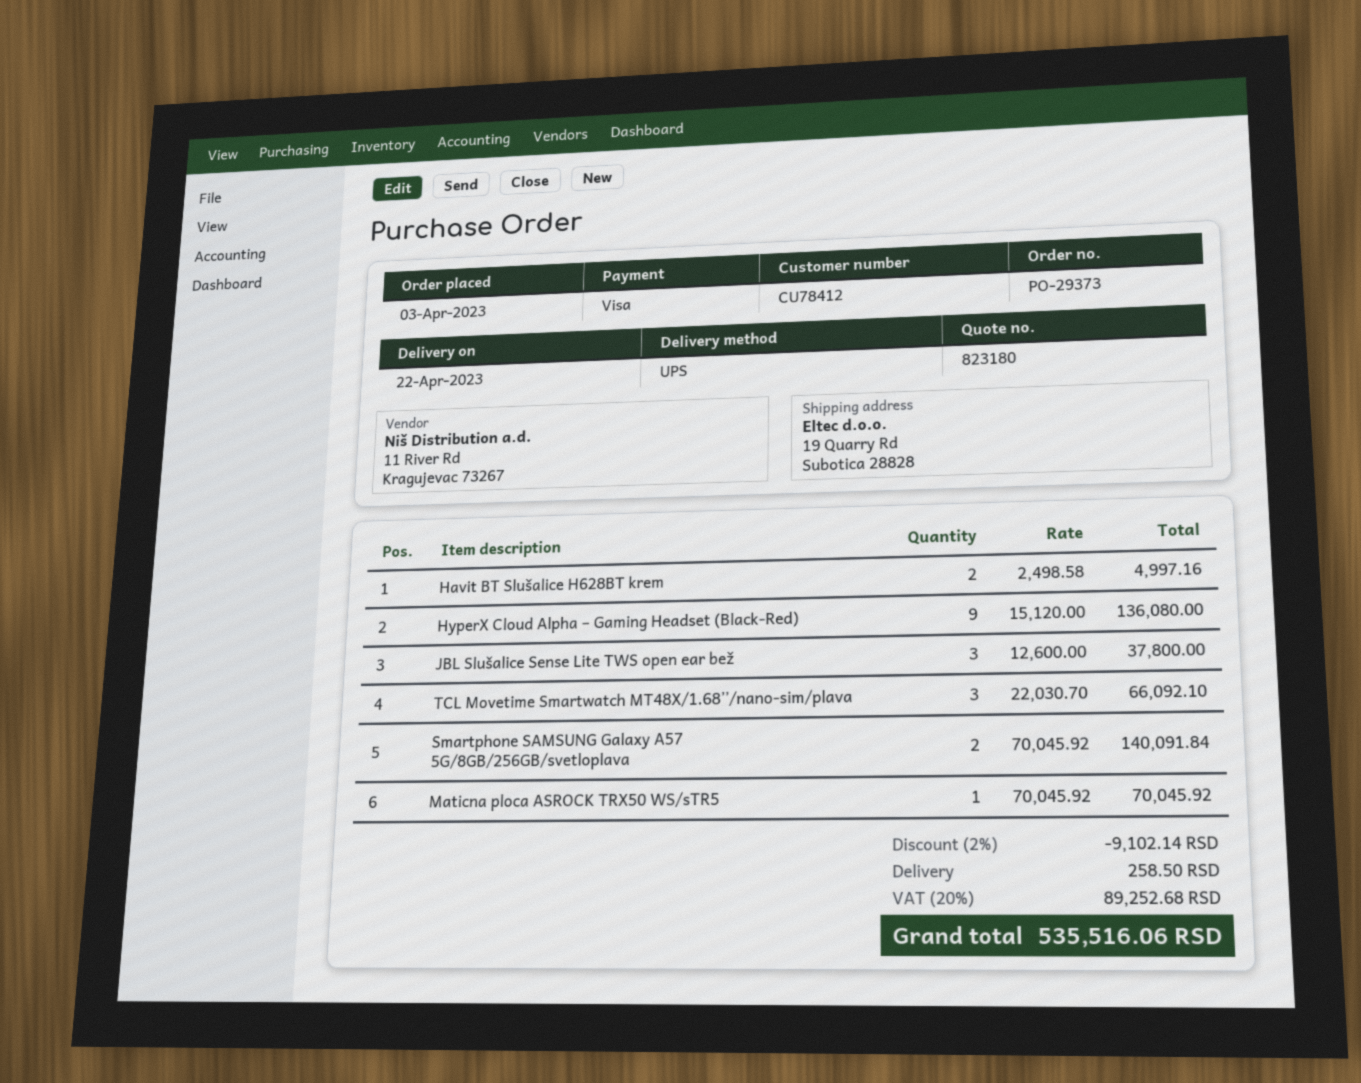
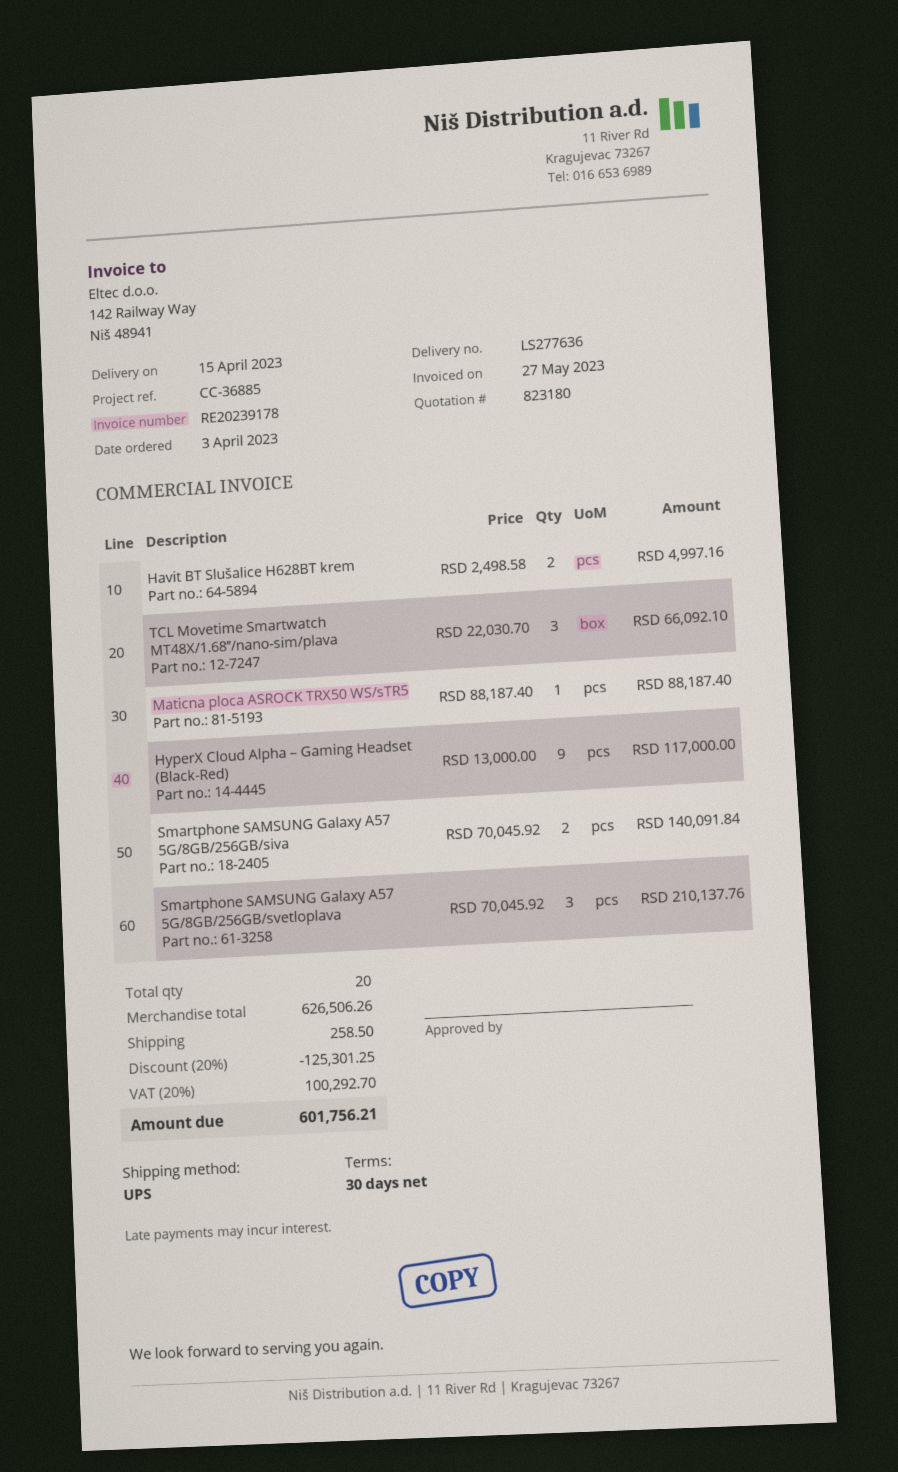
delivery date: 2023-04-22 -> 2023-04-15
HyperX Cloud Alpha – Gaming Headset (Black-Red): 9 x 15120.00 = 136080.00 -> 9 x 13000.00 = 117000.00
JBL Slušalice Sense Lite TWS open ear bež: 3 x 12600.00 = 37800.00 -> none
Smartphone SAMSUNG Galaxy A57 5G/8GB/256GB/svetloplava: 2 x 70045.92 = 140091.84 -> 3 x 70045.92 = 210137.76
Maticna ploca ASROCK TRX50 WS/sTR5: 1 x 70045.92 = 70045.92 -> 1 x 88187.40 = 88187.40
Smartphone SAMSUNG Galaxy A57 5G/8GB/256GB/siva: none -> 2 x 70045.92 = 140091.84
discount: 2% = 9102.14 -> 20% = 125301.25
tax: 20% = 89252.68 -> 20% = 100292.70
total: 535516.06 -> 601756.21

